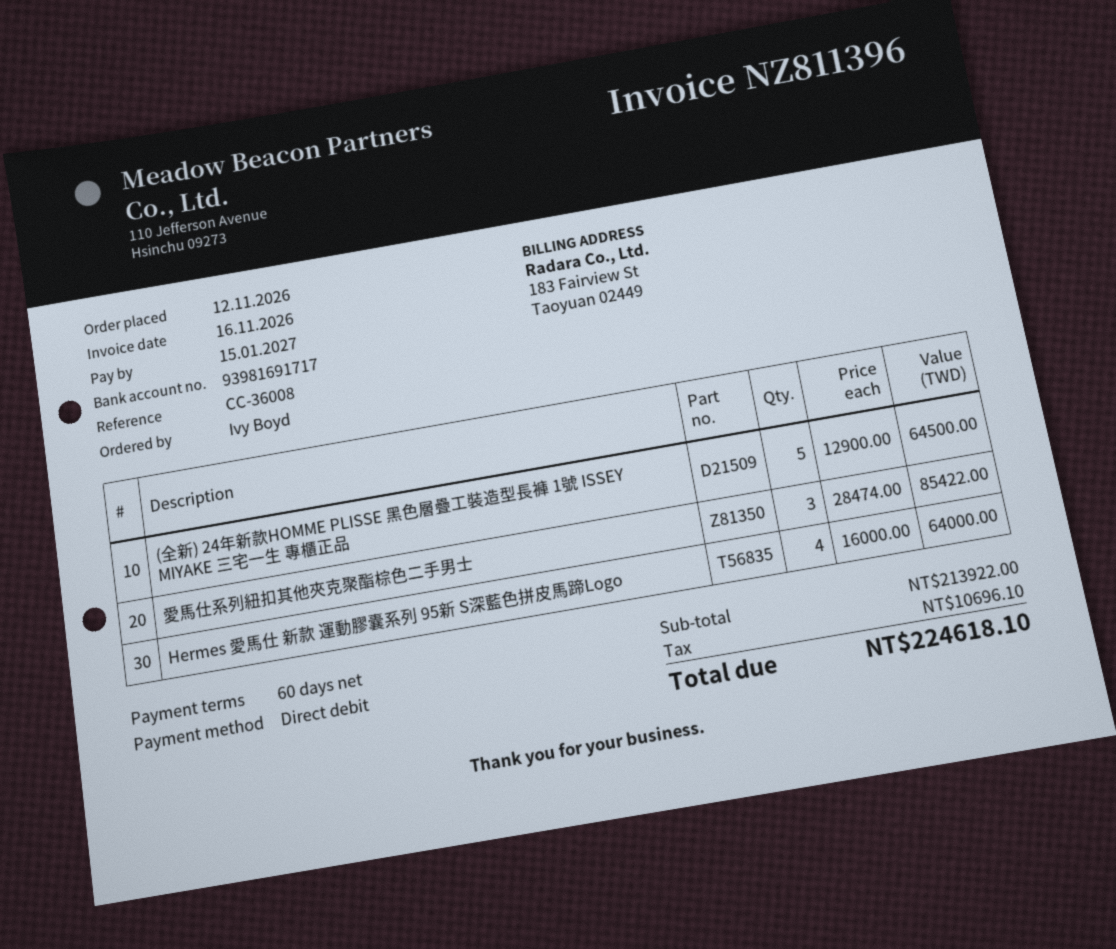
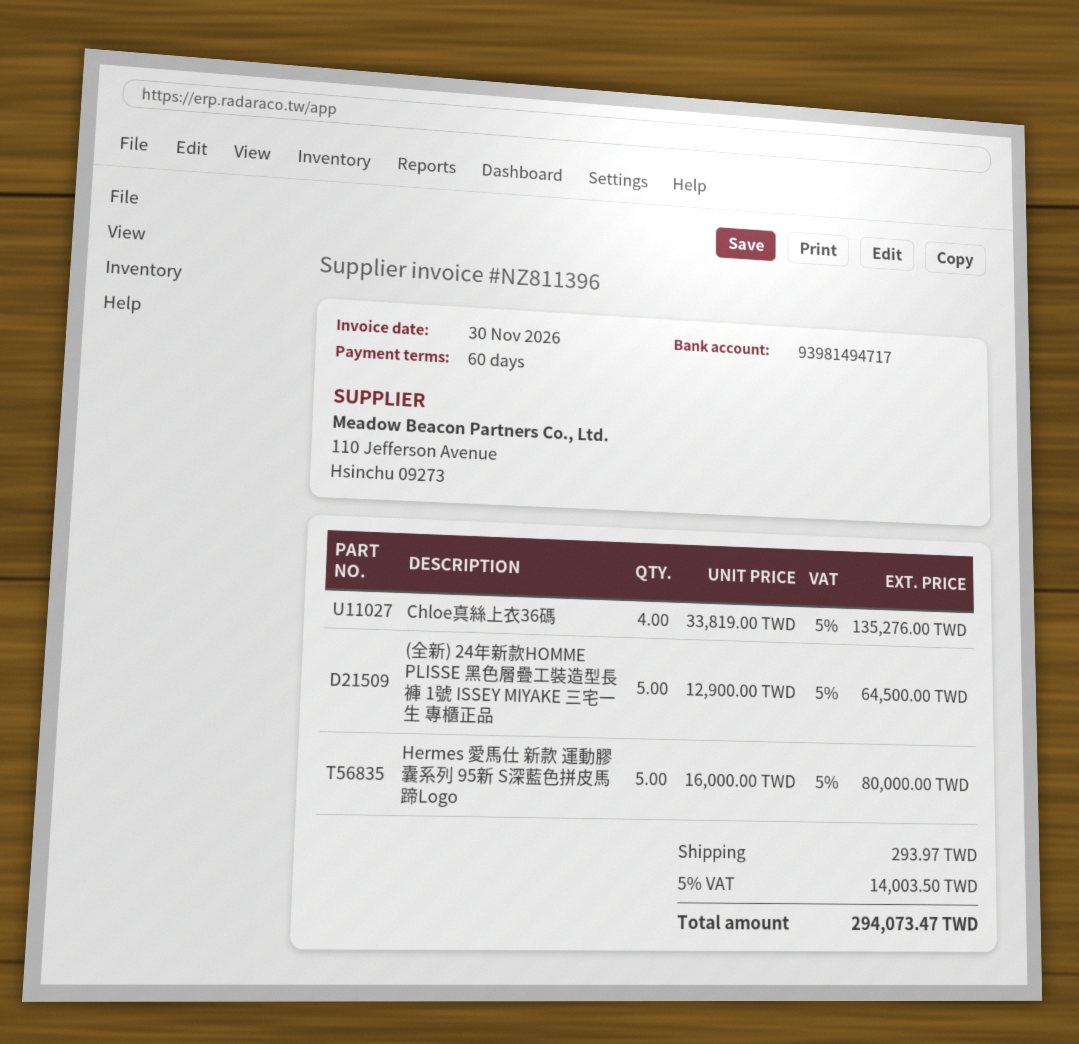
invoice date: 2026-11-16 -> 2026-11-30
bank account: 93981691717 -> 93981494717
愛馬仕系列紐扣其他夾克聚酯棕色二手男士: 3 x 28474.00 = 85422.00 -> none
Hermes 愛馬仕 新款 運動膠囊系列 95新 S深藍色拼皮馬蹄Logo: 4 x 16000.00 = 64000.00 -> 5 x 16000.00 = 80000.00
Chloe真絲上衣36碼: none -> 4 x 33819.00 = 135276.00
shipping: none -> 293.97
tax: 10696.10 -> 14003.50
total: 224618.10 -> 294073.47

